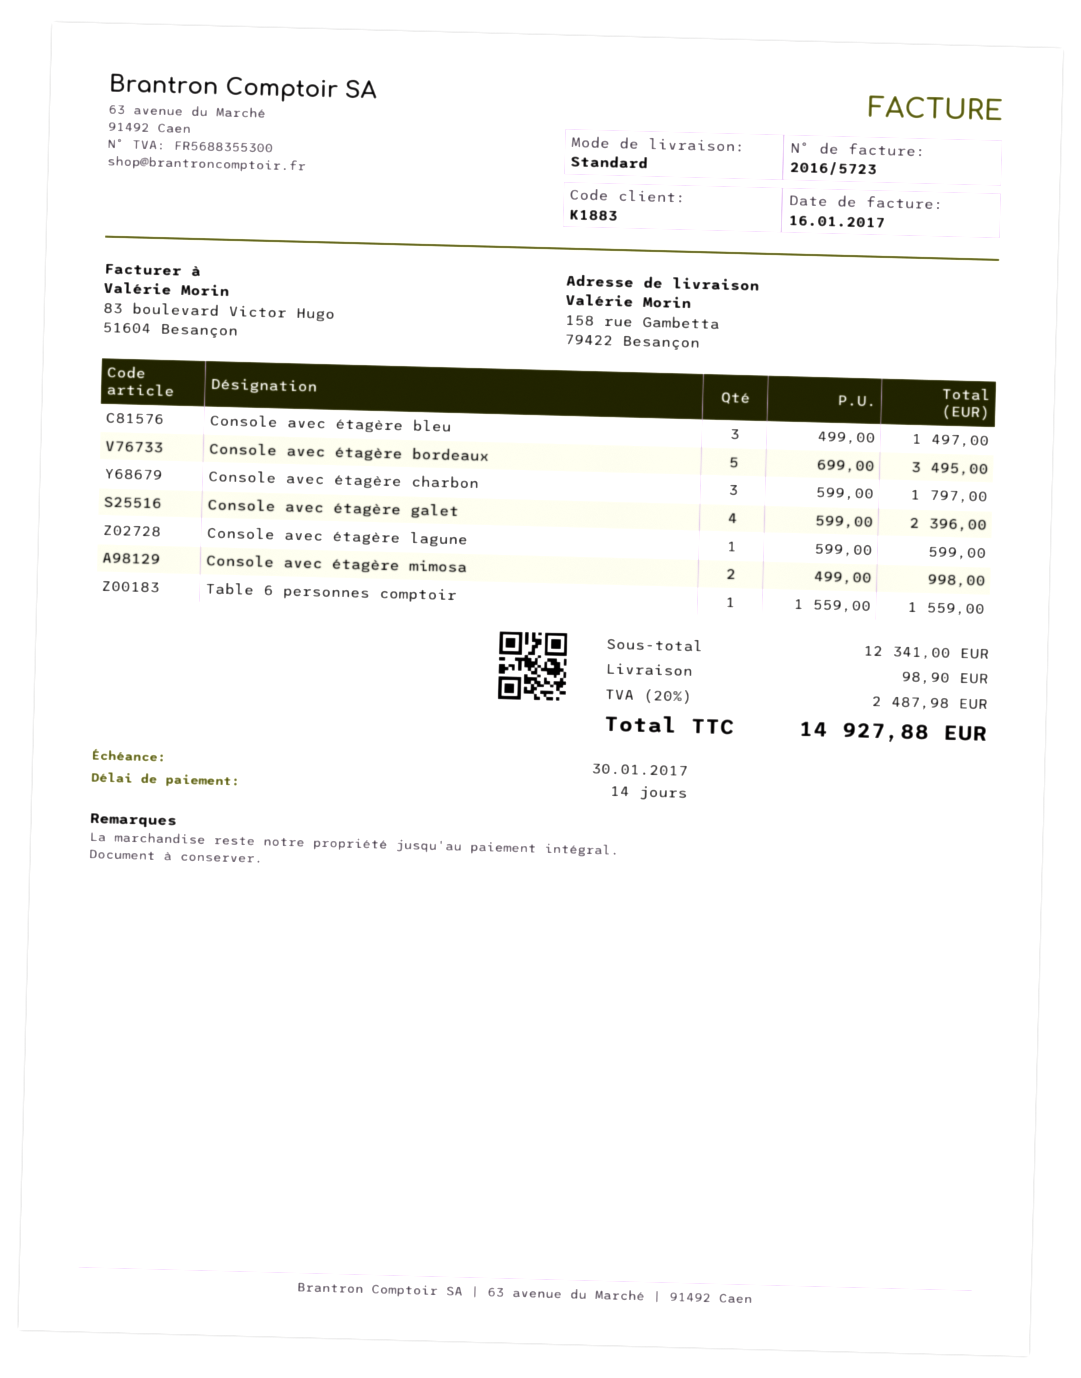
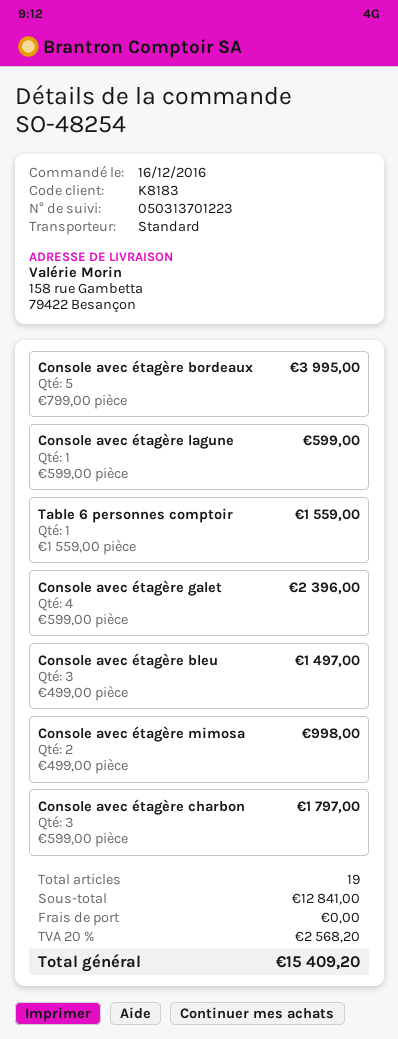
customer number: K1883 -> K8183
Console avec étagère bordeaux: 5 x 699.00 = 3495.00 -> 5 x 799.00 = 3995.00
subtotal: 12341.00 -> 12841.00
shipping: 98.90 -> 0.00
tax: 20% = 2487.98 -> 20% = 2568.20
total: 14927.88 -> 15409.20

